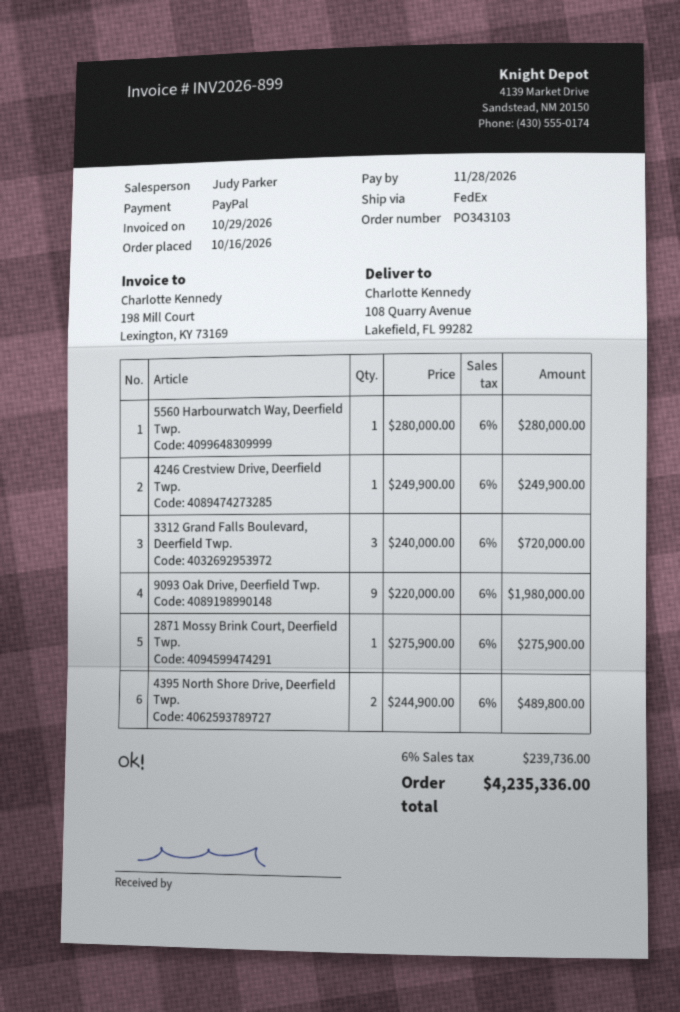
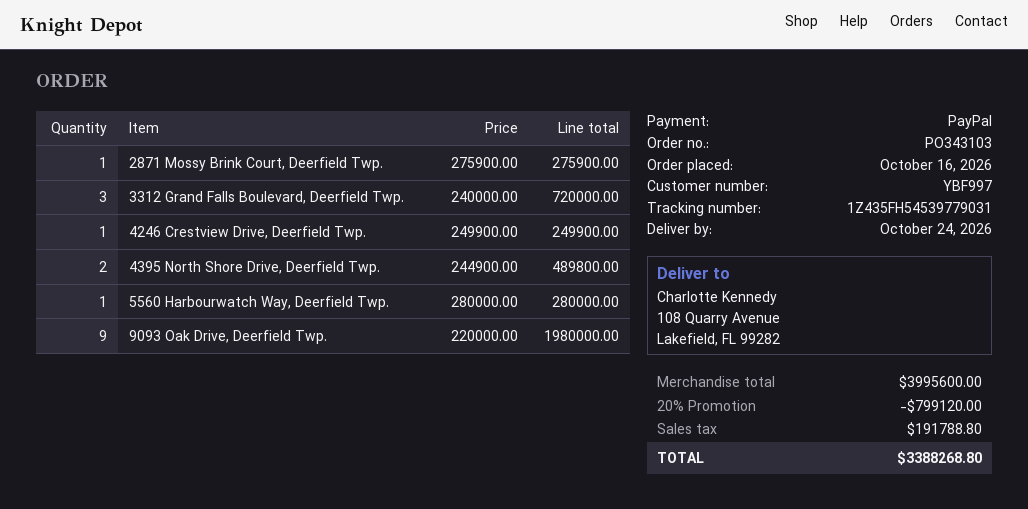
discount: none -> 20% = 799120.00
tax: 239736.00 -> 191788.80
total: 4235336.00 -> 3388268.80

